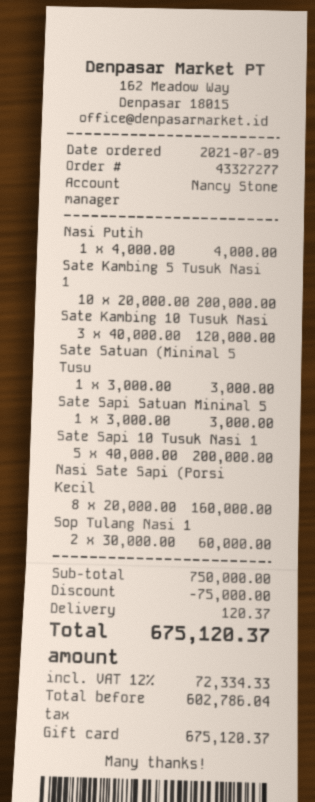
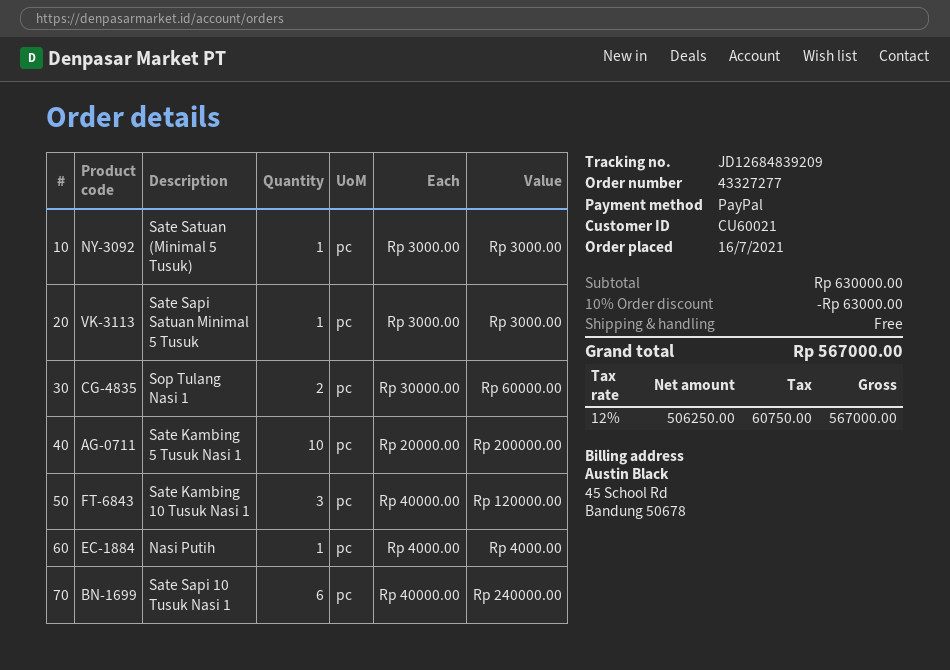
order date: 2021-07-09 -> 2021-07-16
payment method: gift card -> PayPal
Sate Sapi 10 Tusuk Nasi 1: 5 x 40000.00 = 200000.00 -> 6 x 40000.00 = 240000.00
Nasi Sate Sapi (Porsi Kecil: 8 x 20000.00 = 160000.00 -> none
subtotal: 750000.00 -> 630000.00
discount: 75000.00 -> 63000.00
shipping: 120.37 -> 0.00
net: 602786.04 -> 506250.00
tax: 12% = 72334.33 -> 12% = 60750.00
total: 675120.37 -> 567000.00

